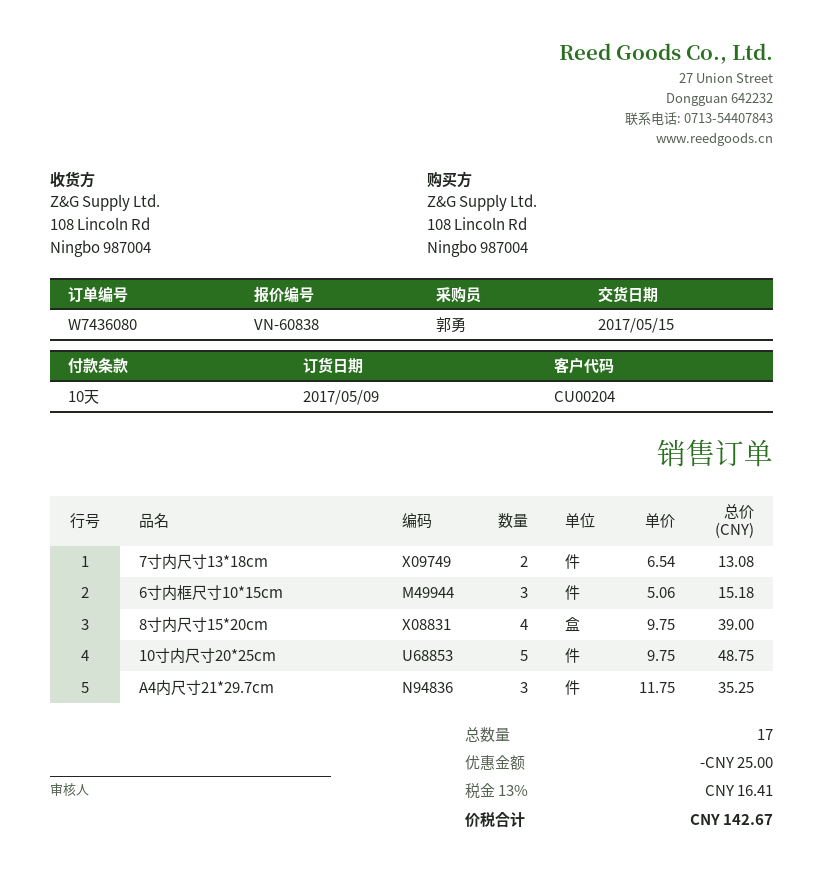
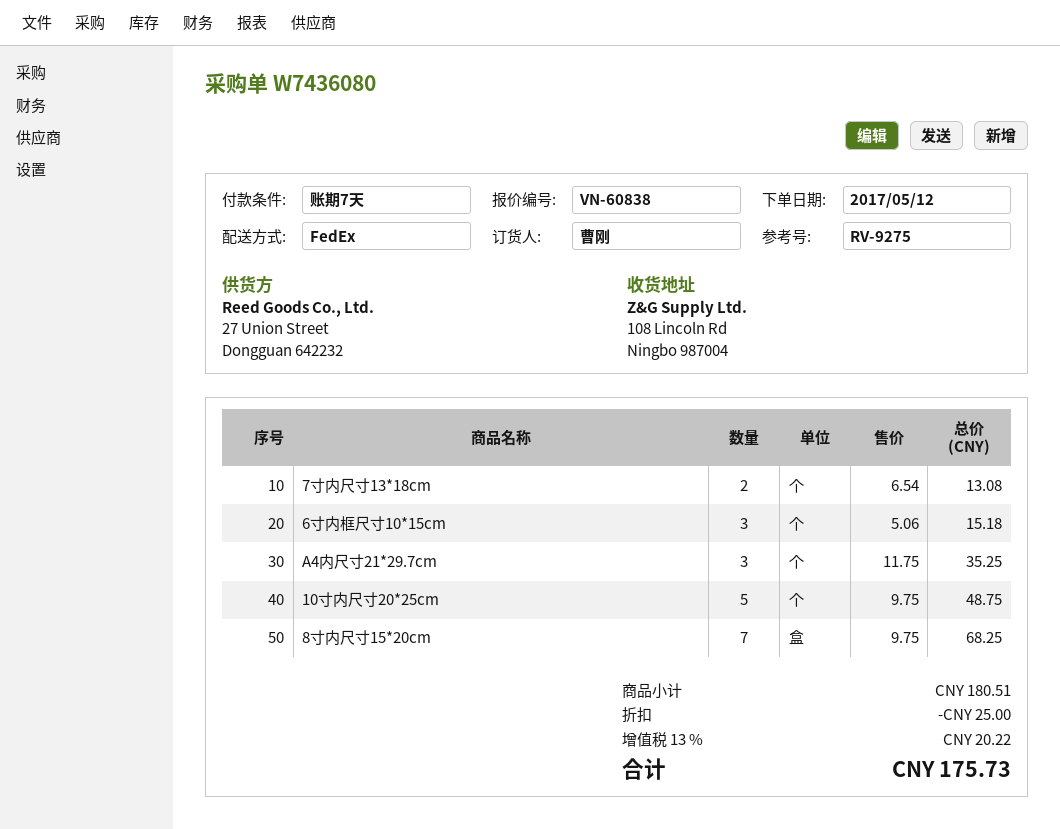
order date: 2017-05-09 -> 2017-05-12
payment terms: 10 days -> 7 days
ordered by: 郭勇 -> 曹刚
8寸内尺寸15*20cm: 4 x 9.75 = 39.00 -> 7 x 9.75 = 68.25
tax: 13% = 16.41 -> 13% = 20.22
total: 142.67 -> 175.73

